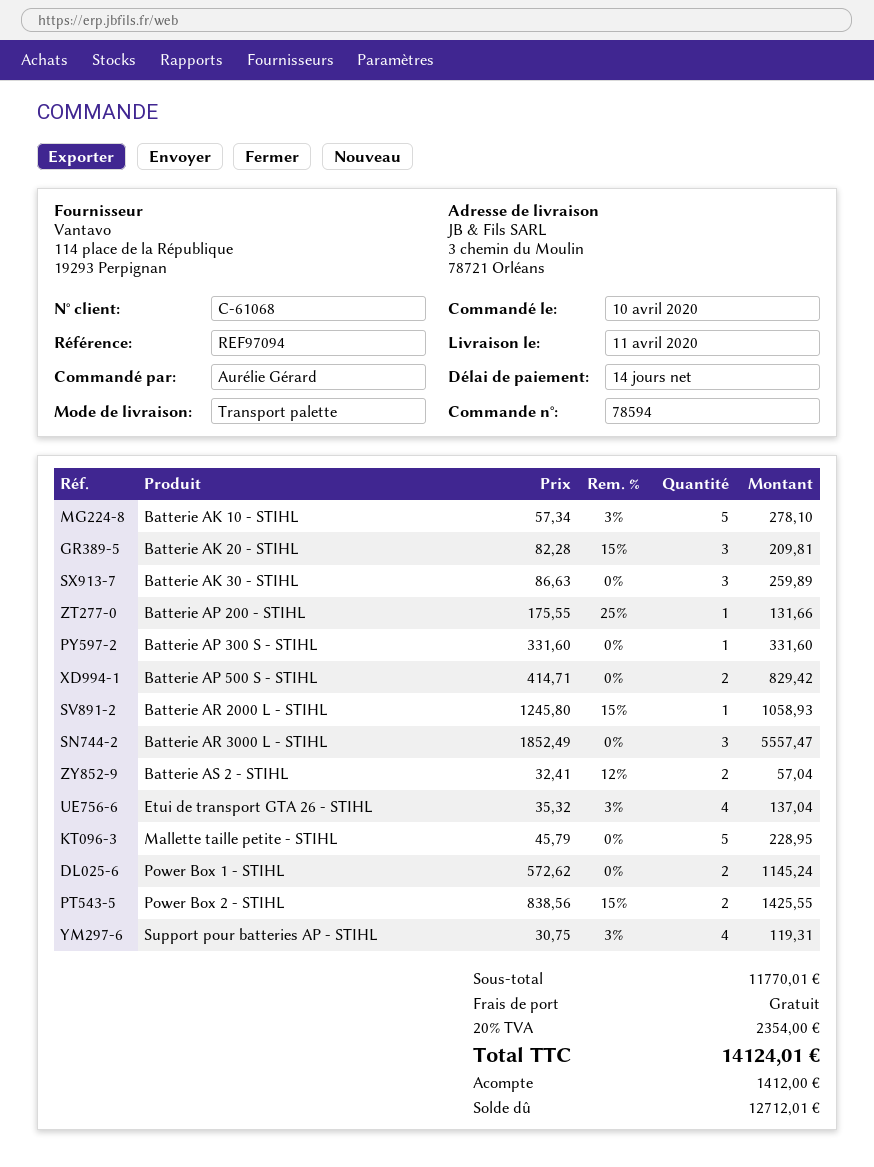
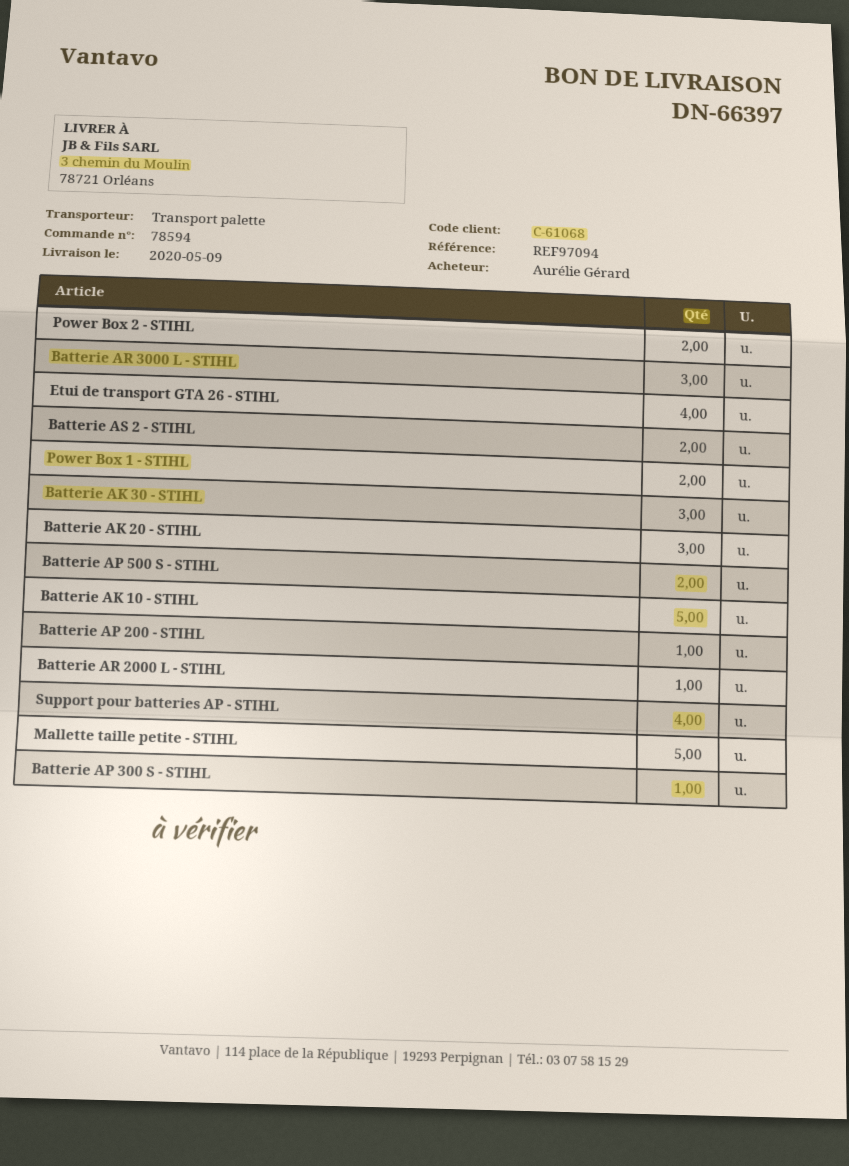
delivery date: 2020-04-11 -> 2020-05-09

